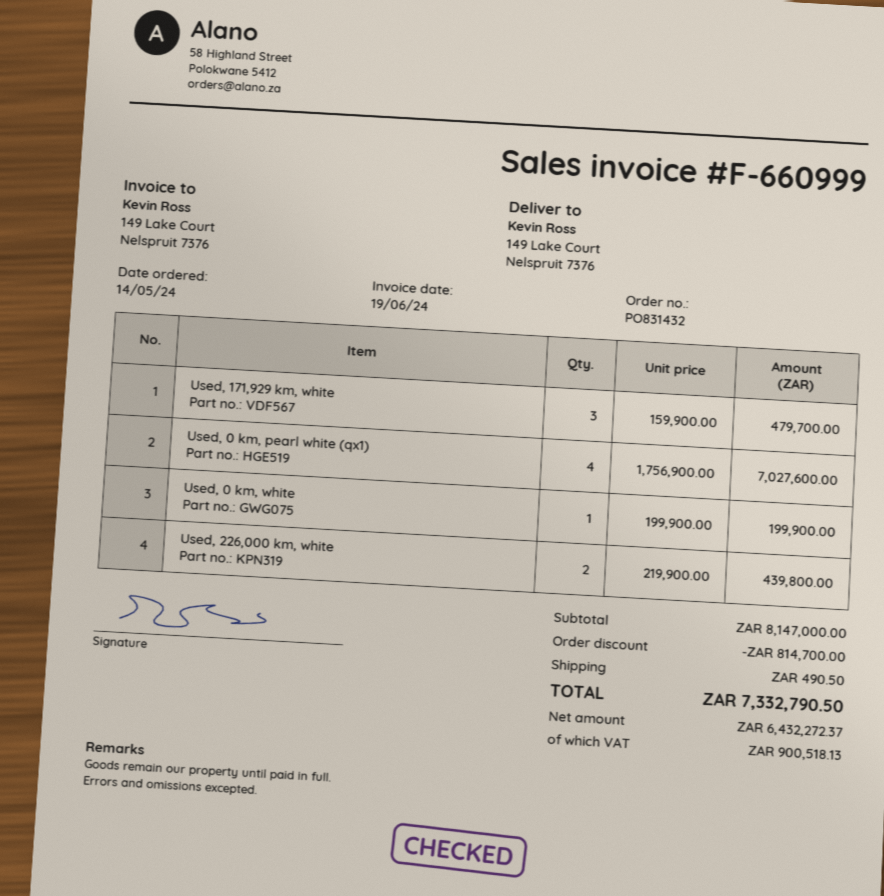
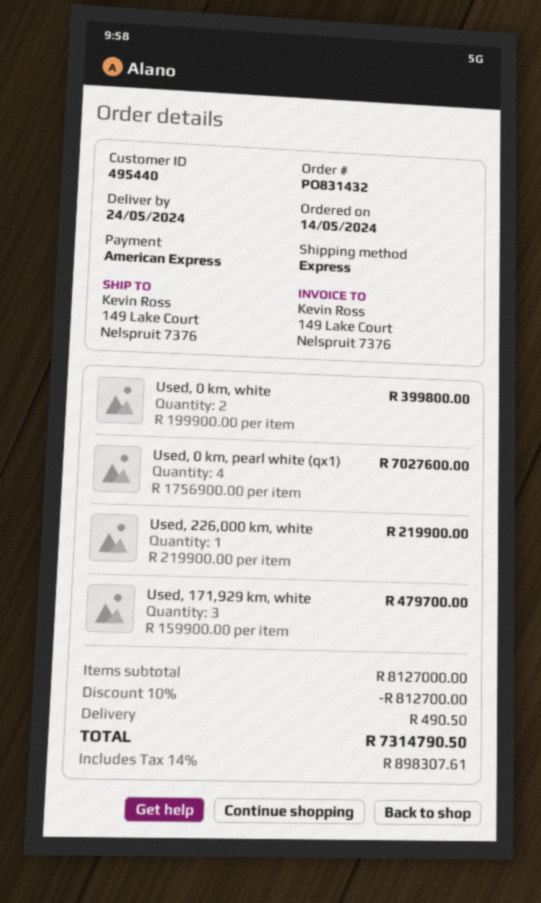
Used, 0 km, white: 1 x 199900.00 = 199900.00 -> 2 x 199900.00 = 399800.00
Used, 226,000 km, white: 2 x 219900.00 = 439800.00 -> 1 x 219900.00 = 219900.00
subtotal: 8147000.00 -> 8127000.00
discount: 814700.00 -> 812700.00
tax: 900518.13 -> 898307.61
total: 7332790.50 -> 7314790.50

